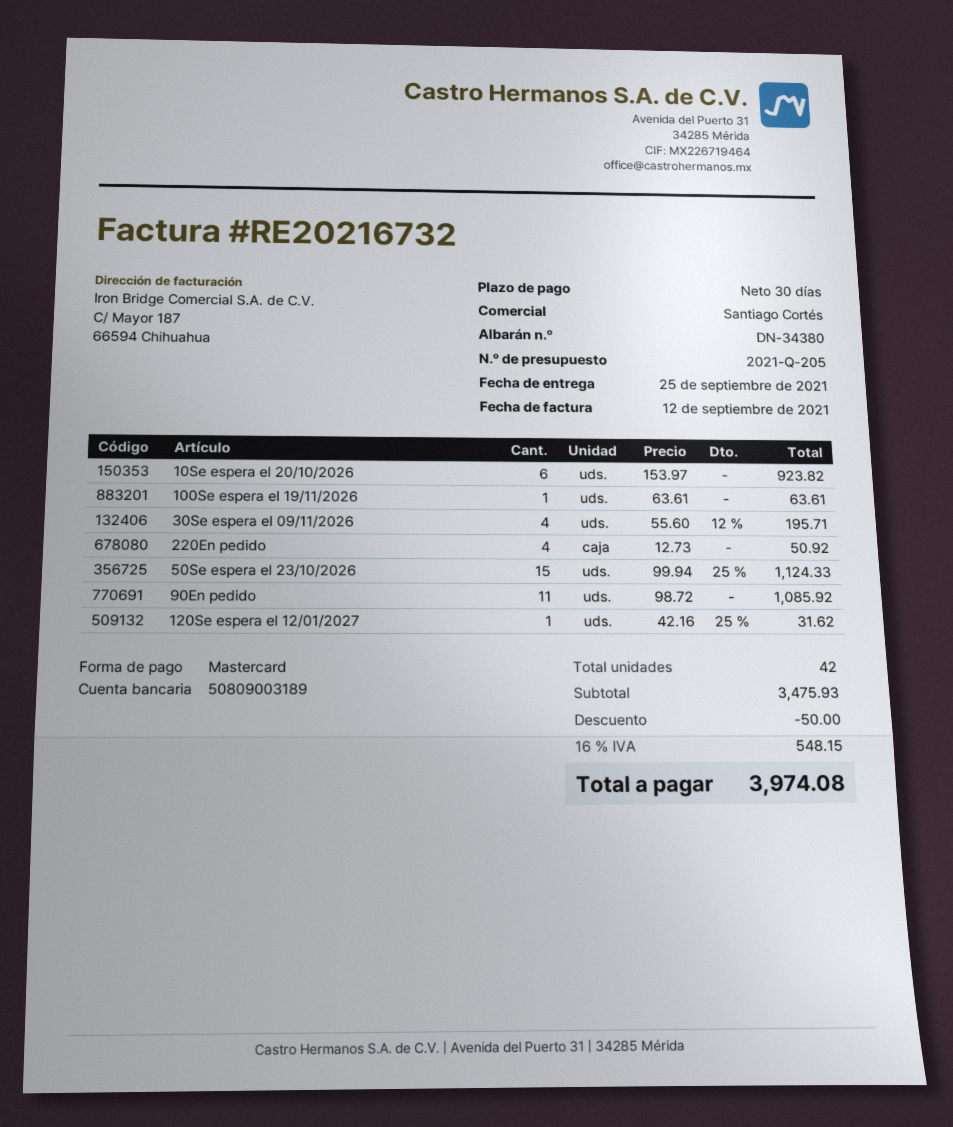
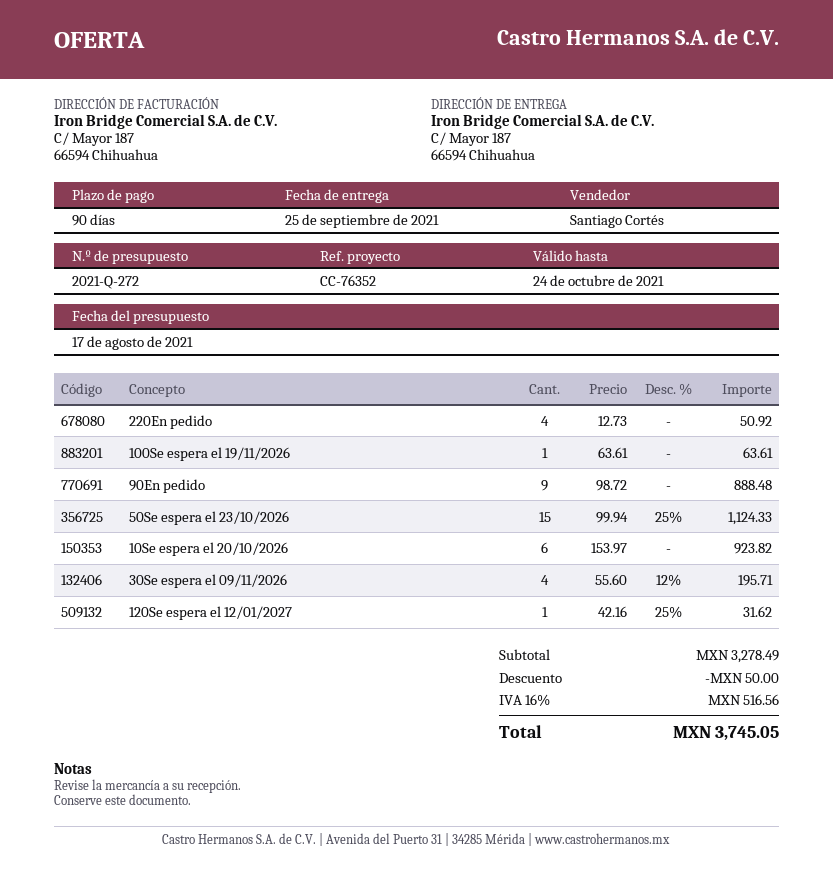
quote number: 2021-Q-205 -> 2021-Q-272
payment terms: 30 days -> 90 days
90En pedido: 11 x 98.72 = 1085.92 -> 9 x 98.72 = 888.48
subtotal: 3475.93 -> 3278.49
tax: 16% = 548.15 -> 16% = 516.56
total: 3974.08 -> 3745.05

